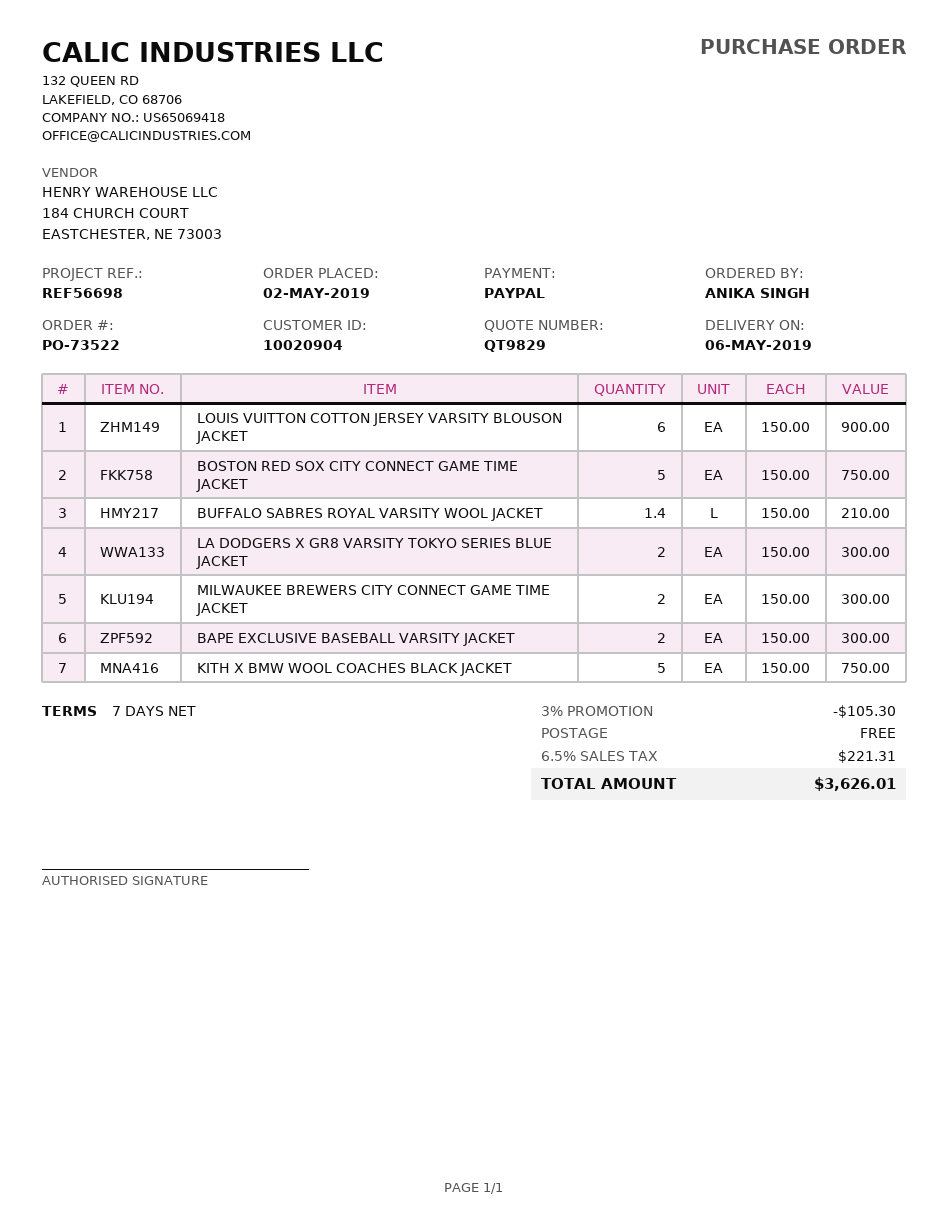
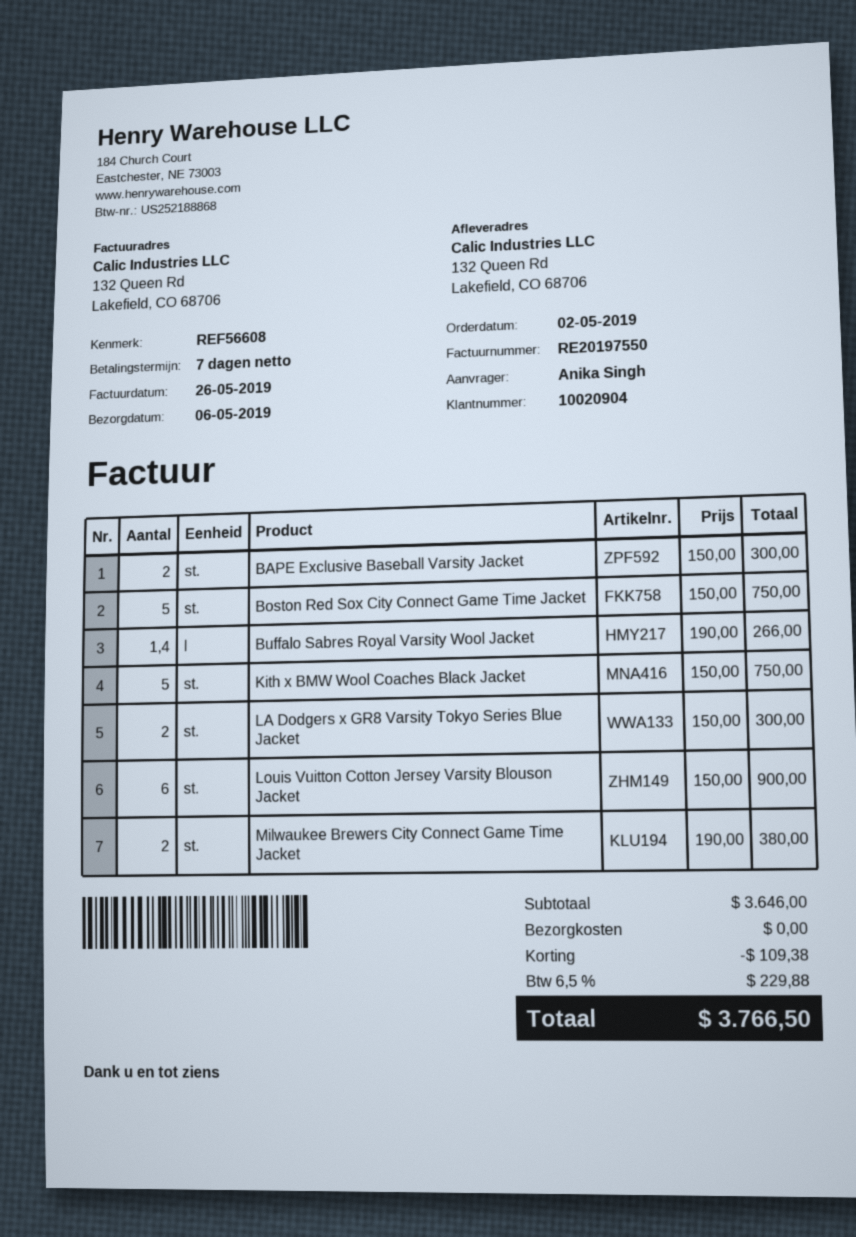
reference: REF56698 -> REF56608
BUFFALO SABRES ROYAL VARSITY WOOL JACKET: 1.4 x 150.00 = 210.00 -> 1.4 x 190.00 = 266.00
MILWAUKEE BREWERS CITY CONNECT GAME TIME JACKET: 2 x 150.00 = 300.00 -> 2 x 190.00 = 380.00
discount: 105.30 -> 109.38
tax: 6.5% = 221.31 -> 6.5% = 229.88
total: 3626.01 -> 3766.50

